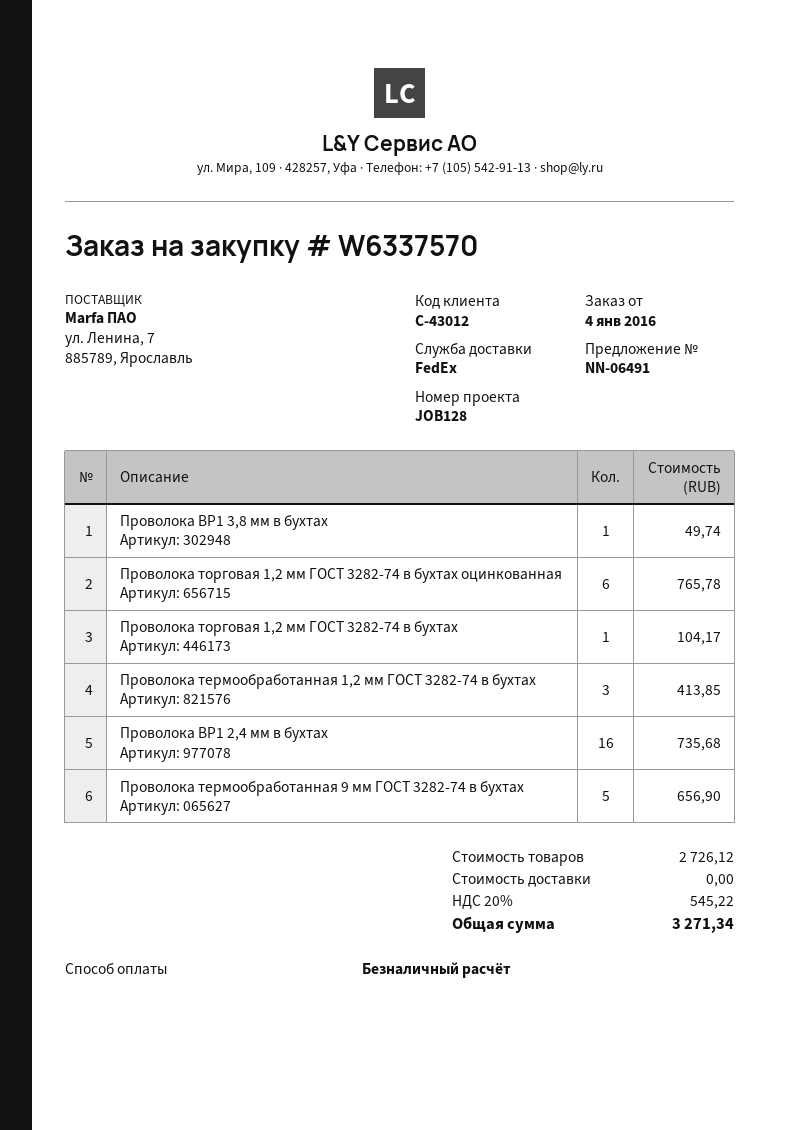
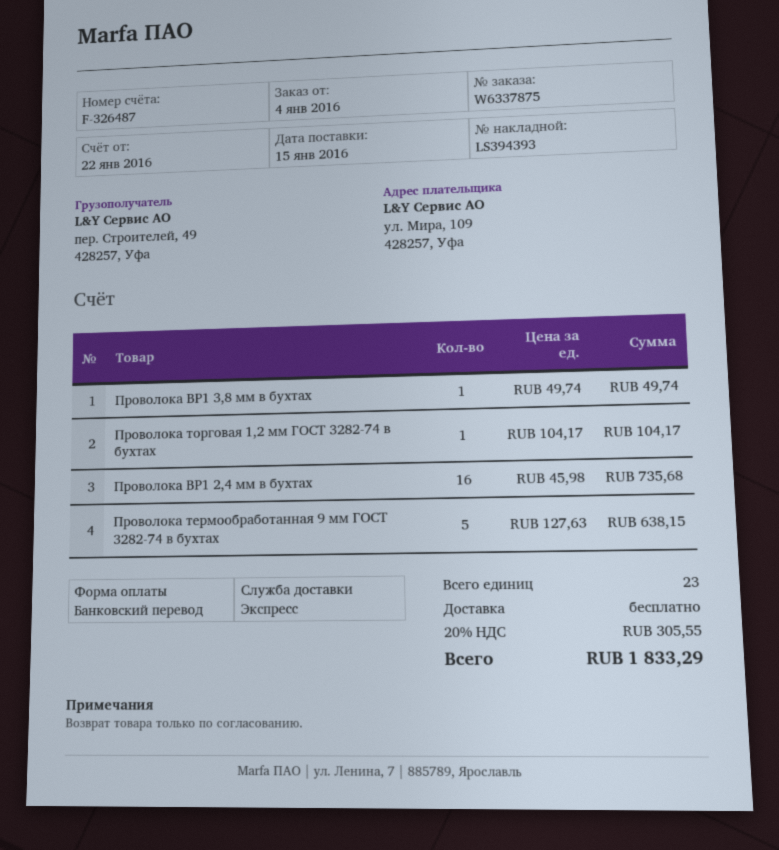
order number: W6337570 -> W6337875
shipping method: FedEx -> express
Проволока торговая 1,2 мм ГОСТ 3282-74 в бухтах оцинкованная: 6 for 765.78 -> none
Проволока термообработанная 1,2 мм ГОСТ 3282-74 в бухтах: 3 for 413.85 -> none
Проволока термообработанная 9 мм ГОСТ 3282-74 в бухтах: 5 for 656.90 -> 5 for 638.15
tax: 20% = 545.22 -> 20% = 305.55
total: 3271.34 -> 1833.29

